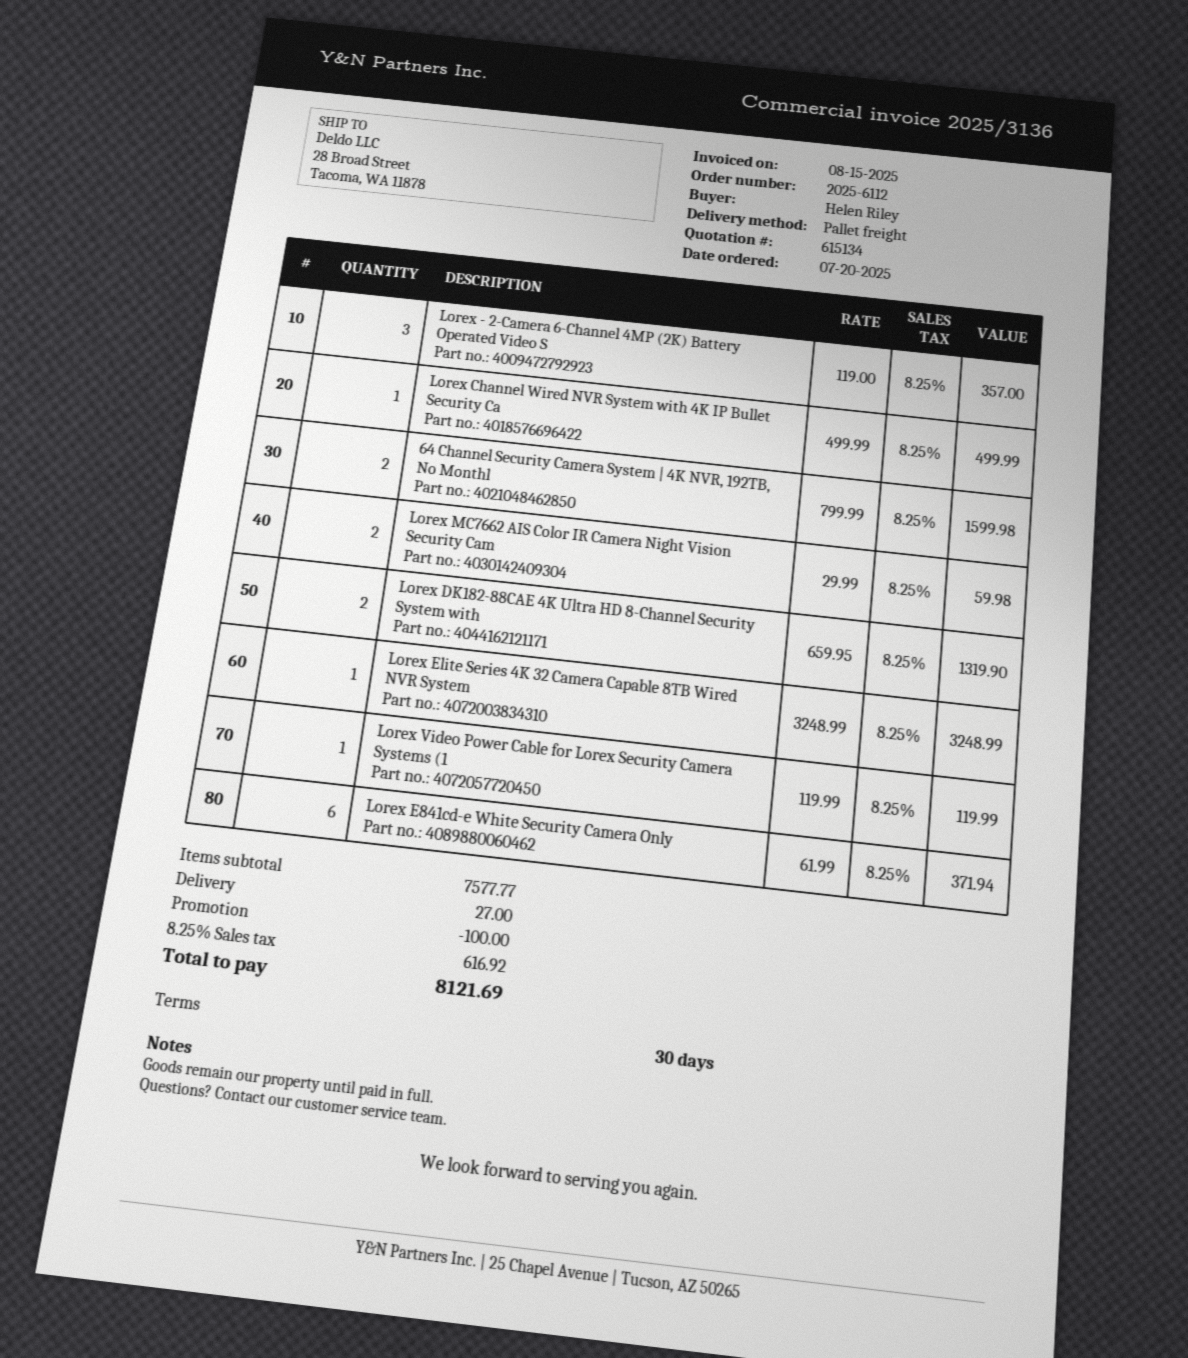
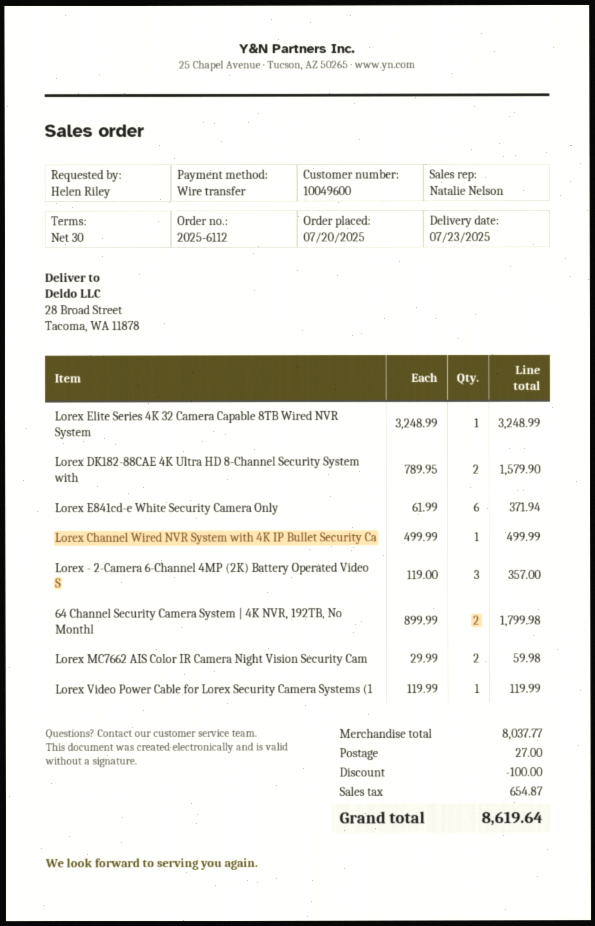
64 Channel Security Camera System | 4K NVR, 192TB, No Monthl: 2 x 799.99 = 1599.98 -> 2 x 899.99 = 1799.98
Lorex DK182-88CAE 4K Ultra HD 8-Channel Security System with: 2 x 659.95 = 1319.90 -> 2 x 789.95 = 1579.90
subtotal: 7577.77 -> 8037.77
tax: 616.92 -> 654.87
total: 8121.69 -> 8619.64

